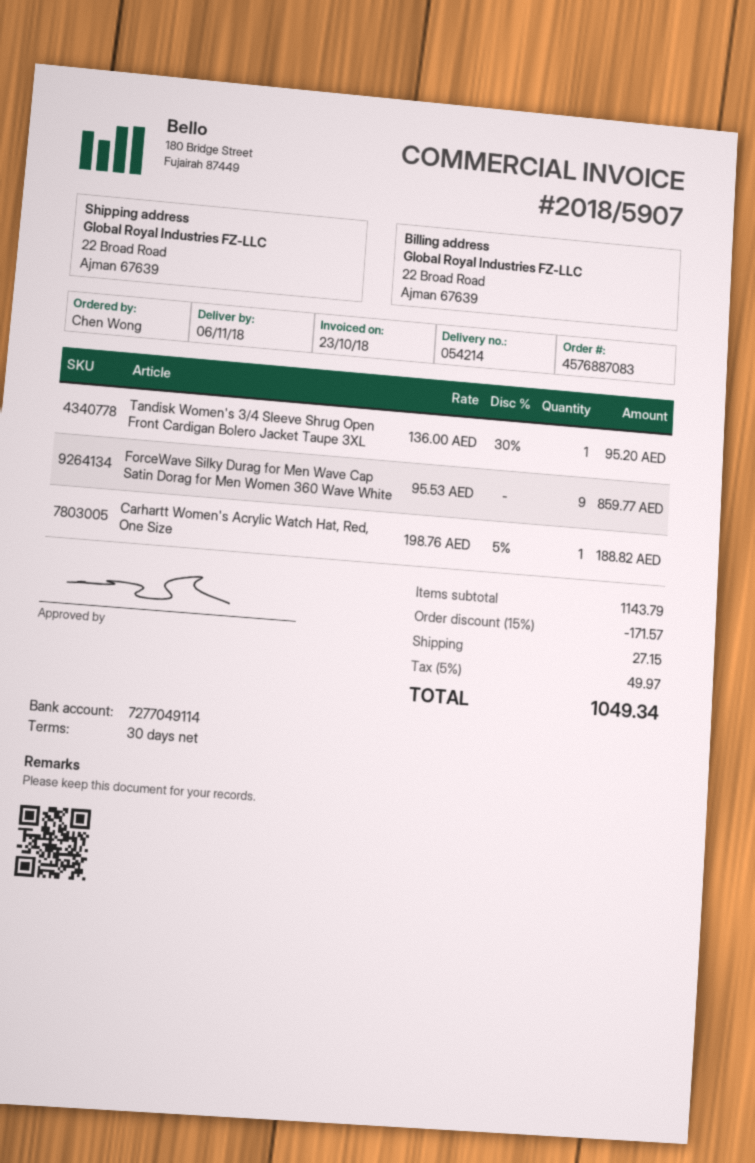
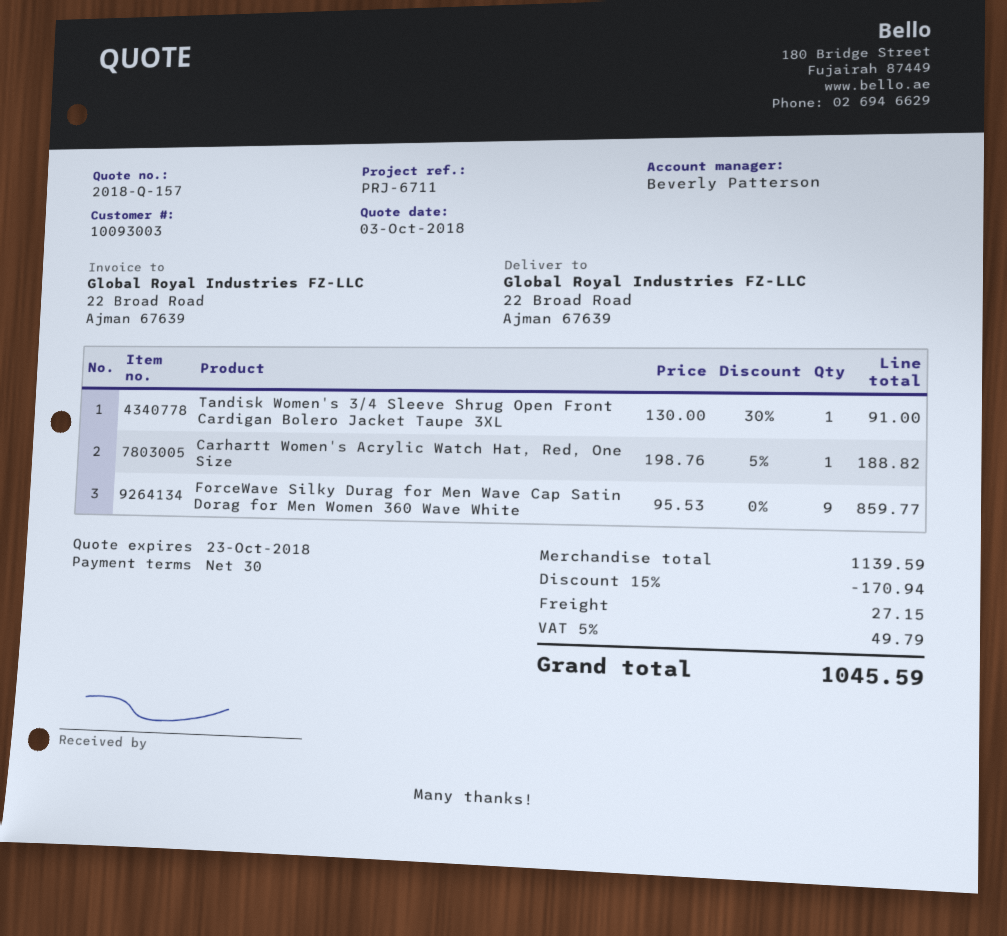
Tandisk Women's 3/4 Sleeve Shrug Open Front Cardigan Bolero Jacket Taupe 3XL: 1 x 136.00 - 30% = 95.20 -> 1 x 130.00 - 30% = 91.00
subtotal: 1143.79 -> 1139.59
discount: 15% = 171.57 -> 15% = 170.94
tax: 5% = 49.97 -> 5% = 49.79
total: 1049.34 -> 1045.59

